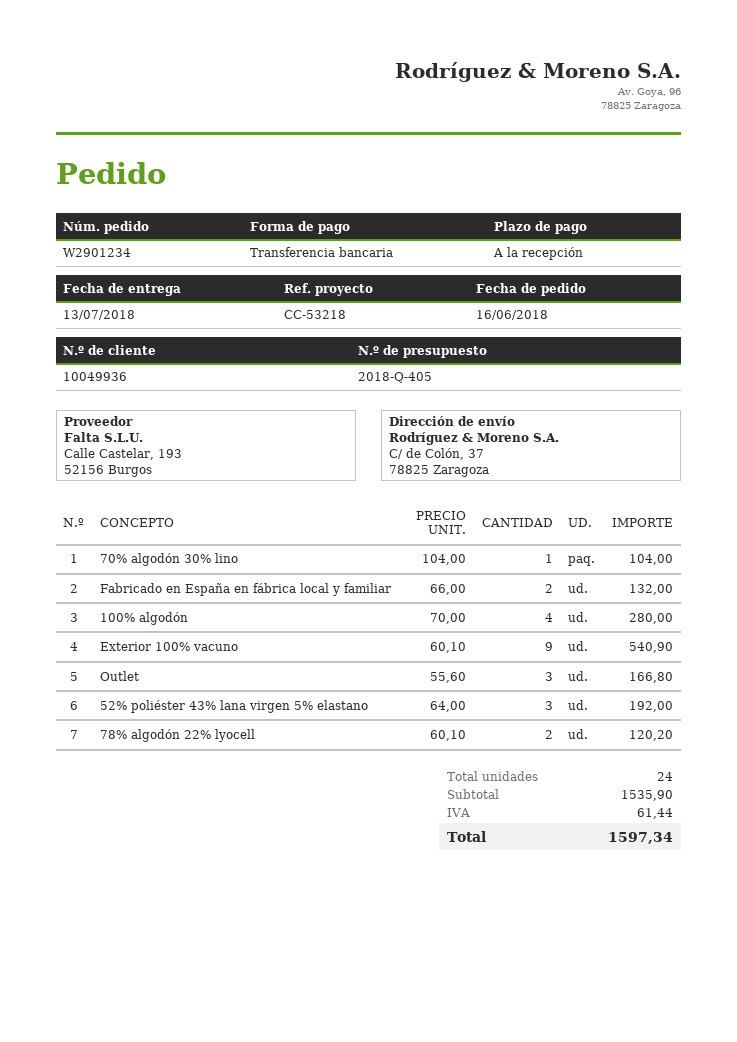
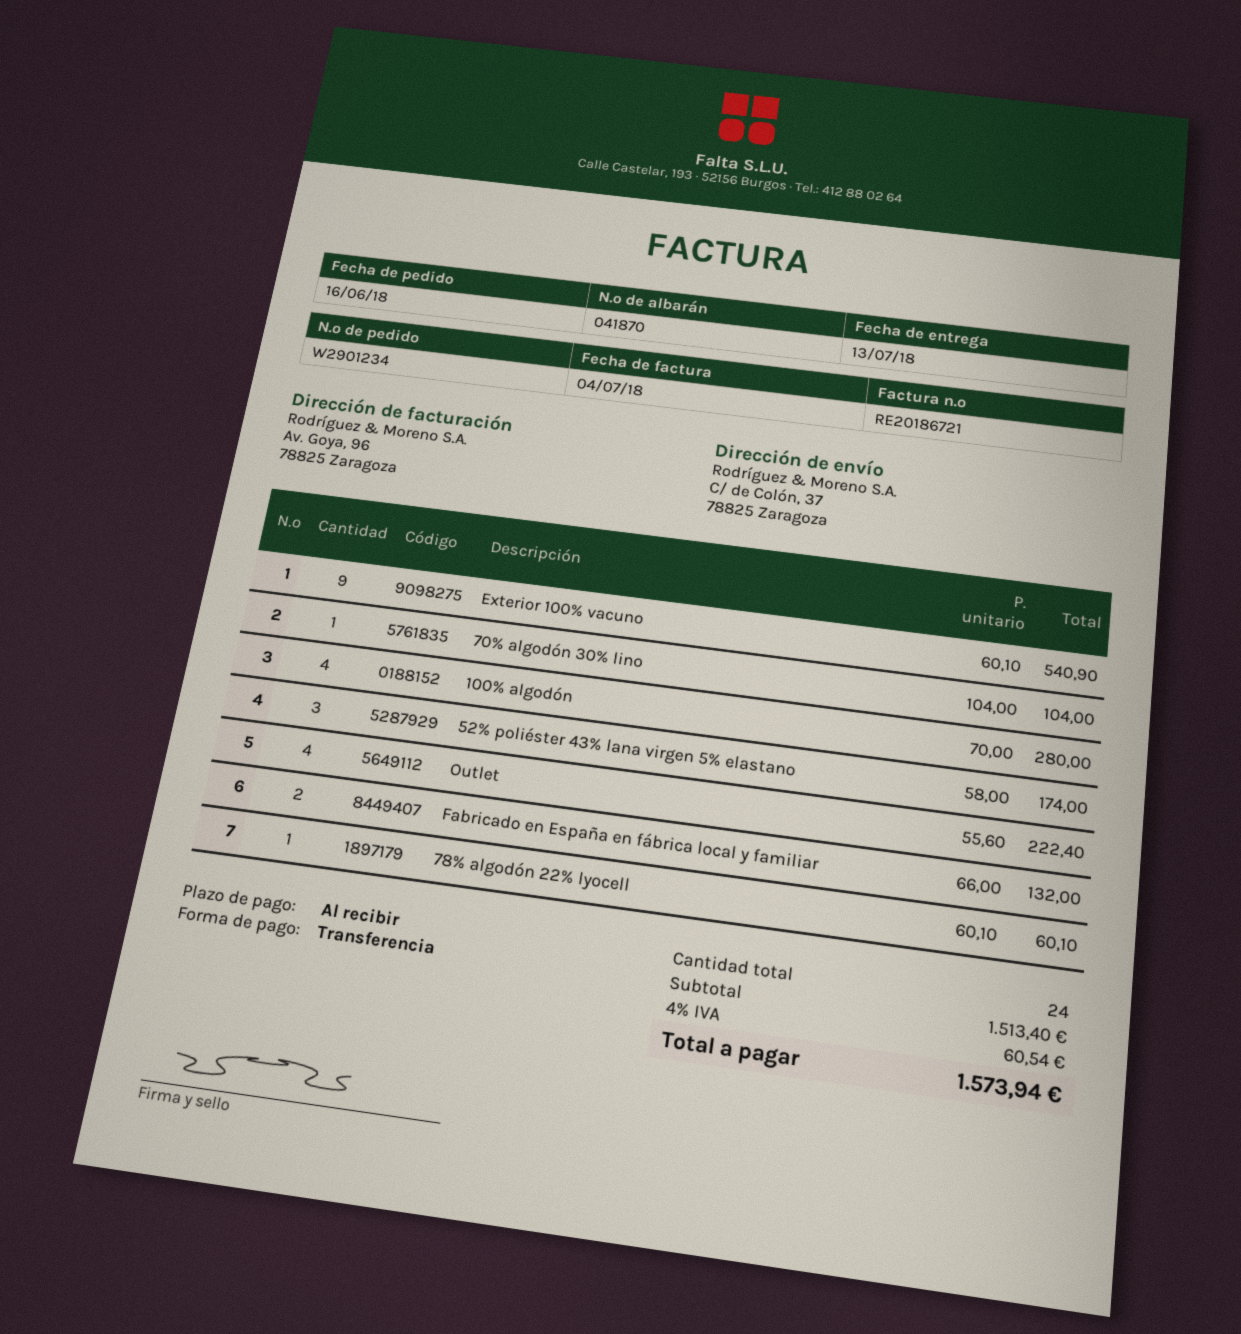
Outlet: 3 x 55.60 = 166.80 -> 4 x 55.60 = 222.40
52% poliéster 43% lana virgen 5% elastano: 3 x 64.00 = 192.00 -> 3 x 58.00 = 174.00
78% algodón 22% lyocell: 2 x 60.10 = 120.20 -> 1 x 60.10 = 60.10
subtotal: 1535.90 -> 1513.40
tax: 61.44 -> 60.54
total: 1597.34 -> 1573.94

